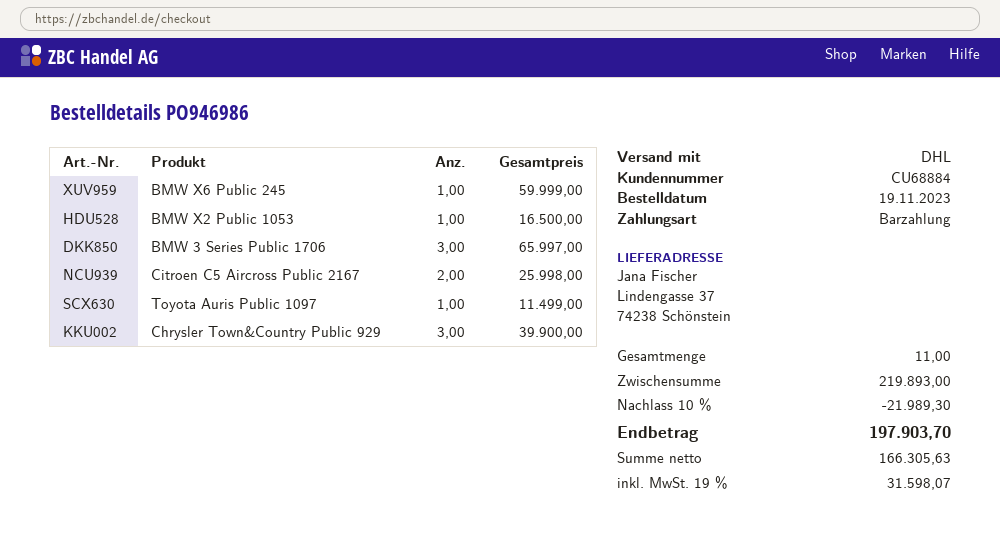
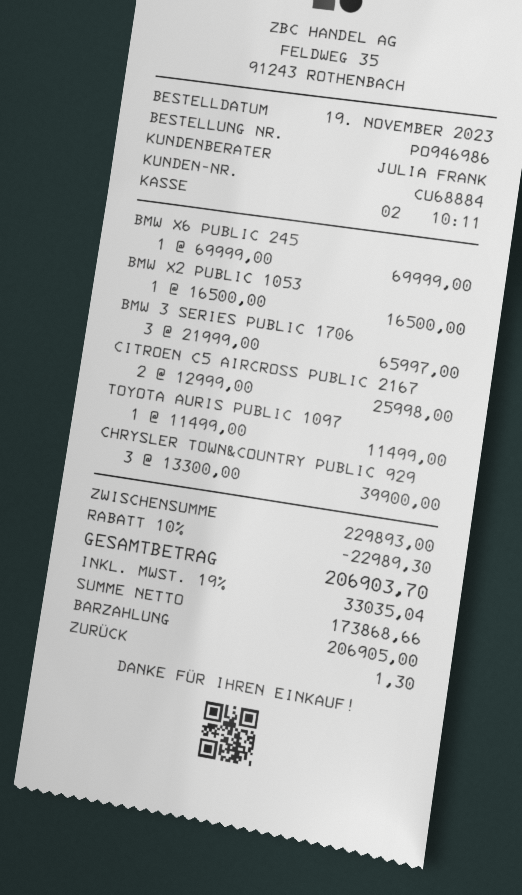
BMW X6 Public 245: 1 for 59999.00 -> 1 for 69999.00
subtotal: 219893.00 -> 229893.00
discount: 10% = 21989.30 -> 10% = 22989.30
net: 166305.63 -> 173868.66
tax: 19% = 31598.07 -> 19% = 33035.04
total: 197903.70 -> 206903.70

